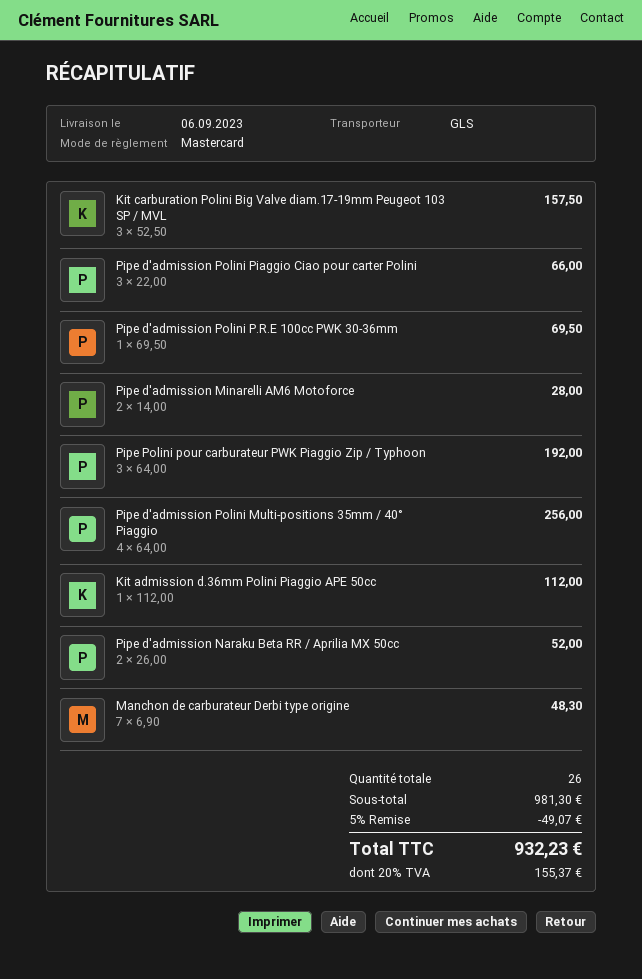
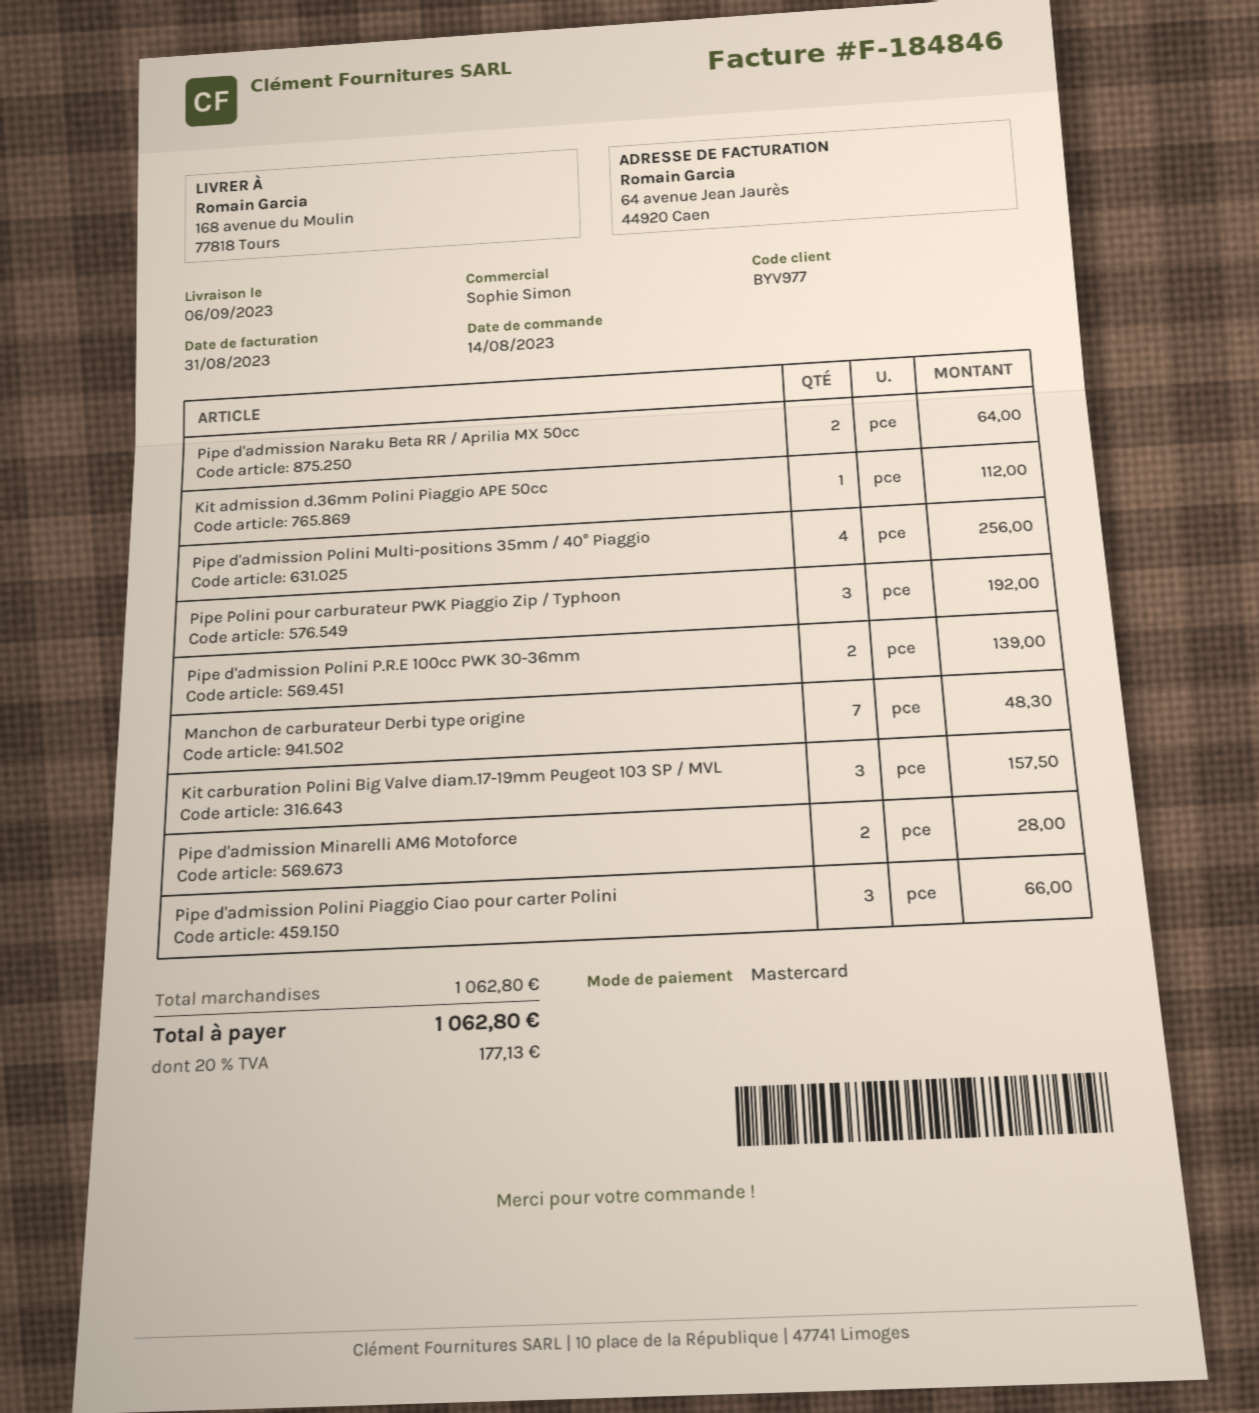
Pipe d'admission Polini P.R.E 100cc PWK 30-36mm: 1 for 69.50 -> 2 for 139.00
Pipe d'admission Naraku Beta RR / Aprilia MX 50cc: 2 for 52.00 -> 2 for 64.00
subtotal: 981.30 -> 1062.80
discount: 5% = 49.07 -> none
tax: 20% = 155.37 -> 20% = 177.13
total: 932.23 -> 1062.80

